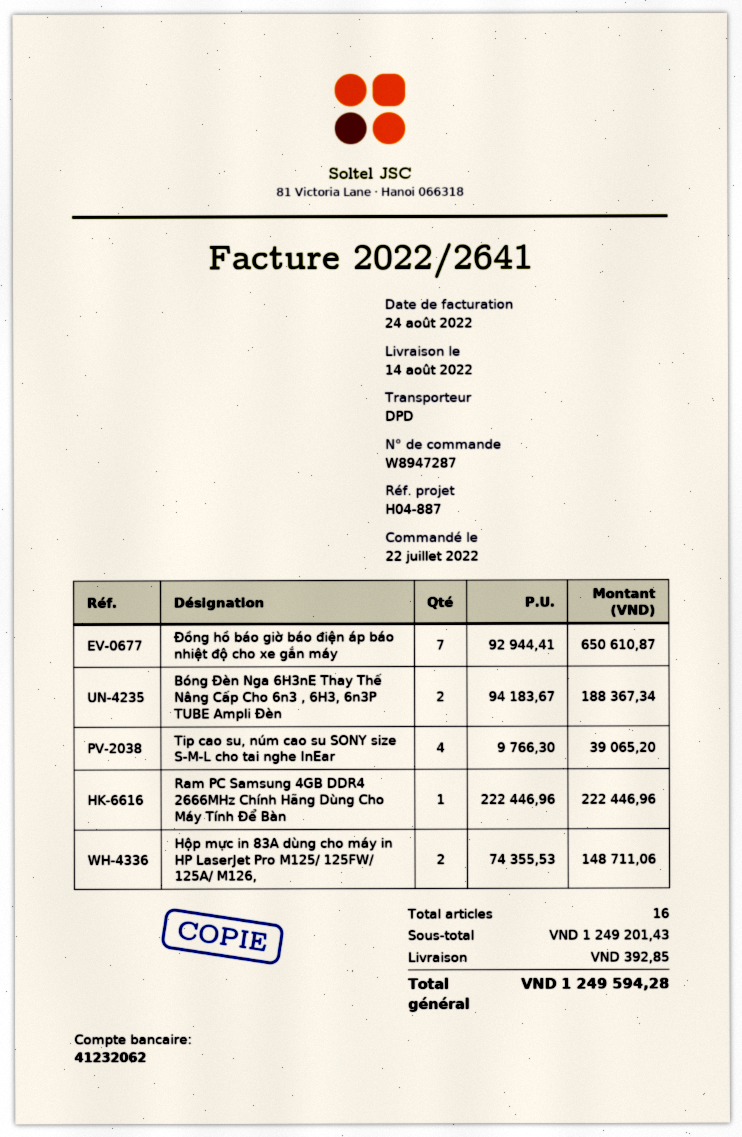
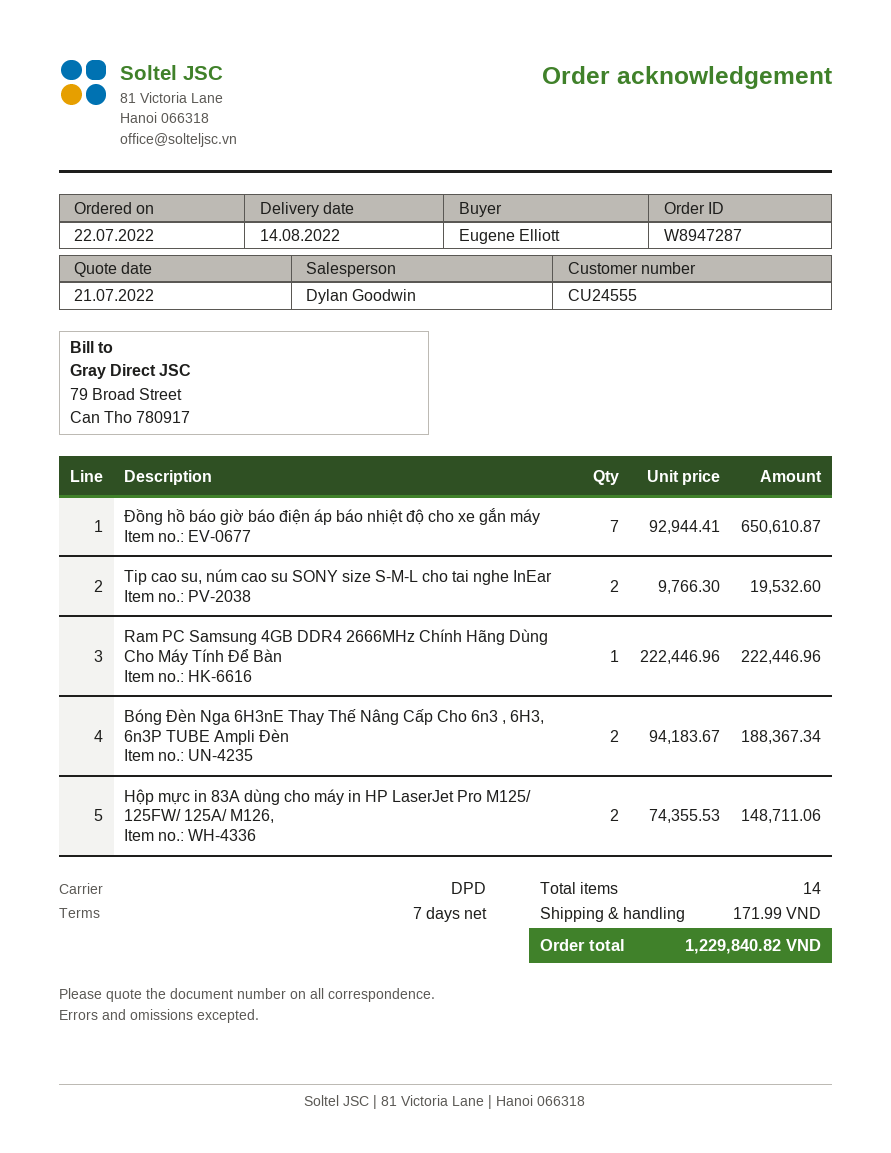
Tip cao su, núm cao su SONY size S-M-L cho tai nghe InEar: 4 x 9766.30 = 39065.20 -> 2 x 9766.30 = 19532.60
total quantity: 16 -> 14
shipping: 392.85 -> 171.99
total: 1249594.28 -> 1229840.82

